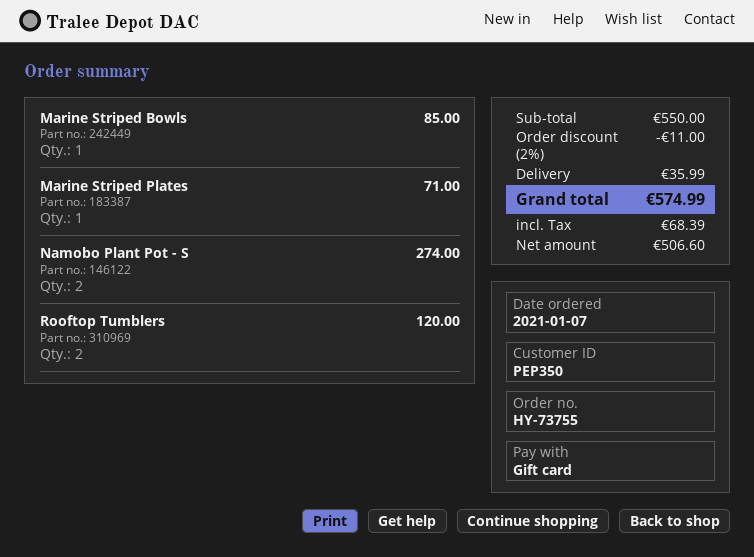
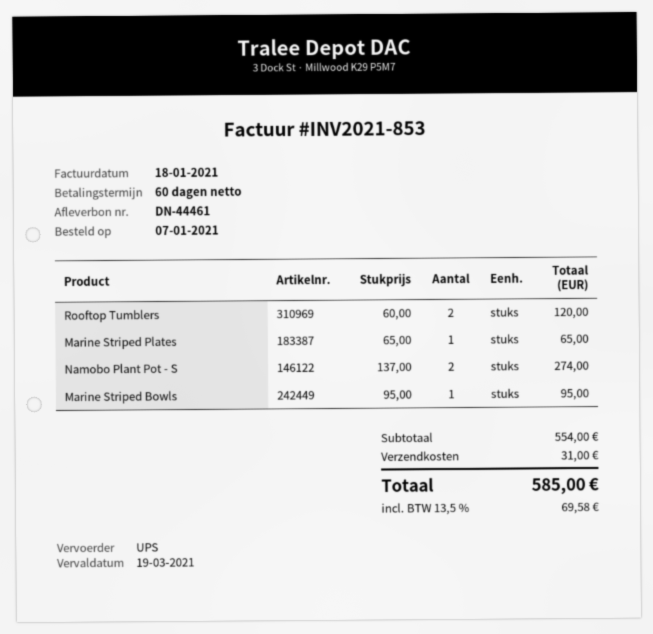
Marine Striped Bowls: 1 for 85.00 -> 1 for 95.00
Marine Striped Plates: 1 for 71.00 -> 1 for 65.00
subtotal: 550.00 -> 554.00
discount: 2% = 11.00 -> none
shipping: 35.99 -> 31.00
tax: 68.39 -> 69.58
total: 574.99 -> 585.00

